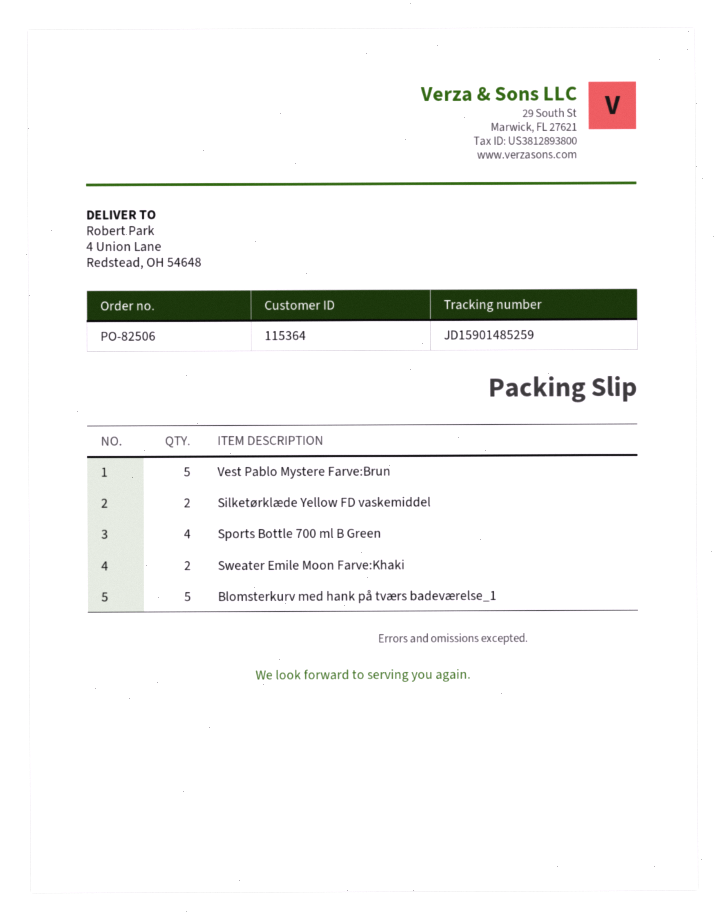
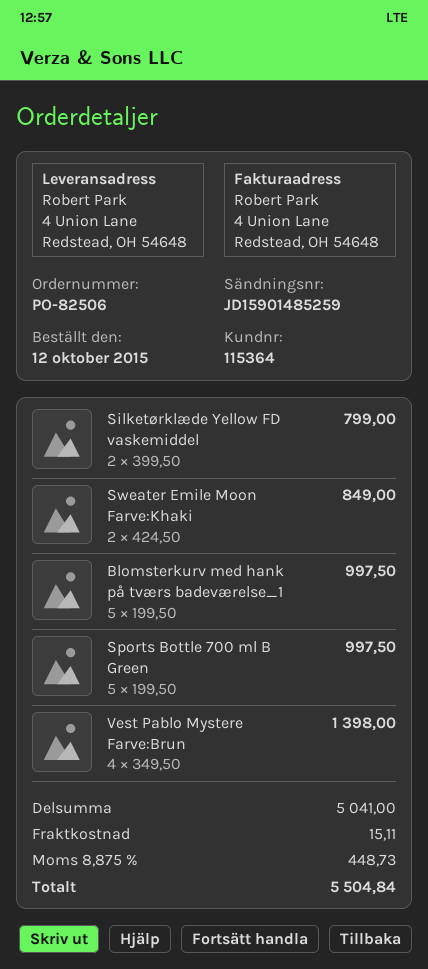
Vest Pablo Mystere Farve:Brun: 5 -> 4
Sports Bottle 700 ml B Green: 4 -> 5

